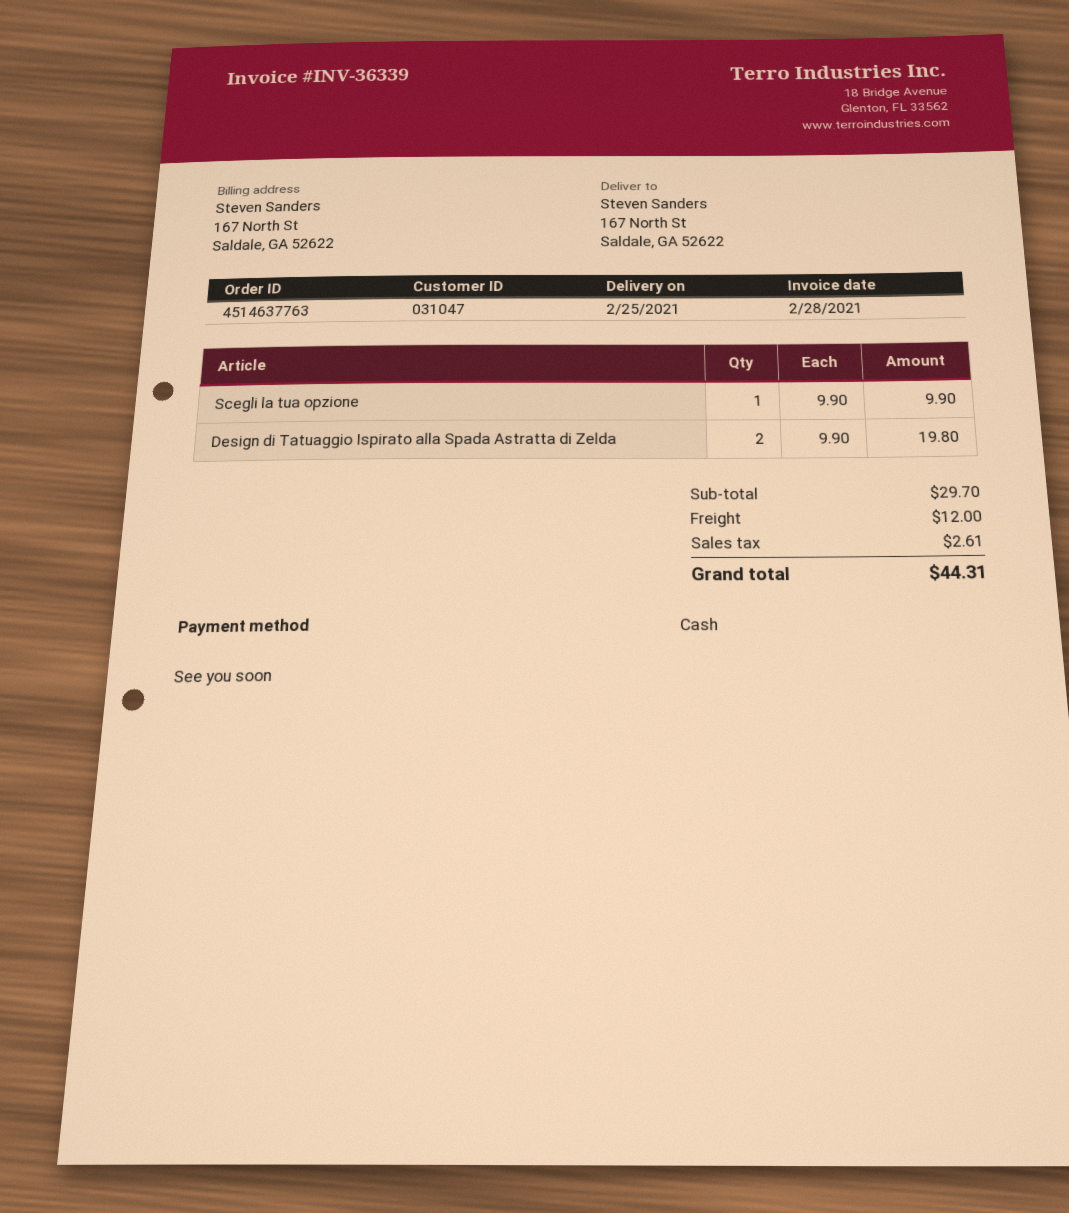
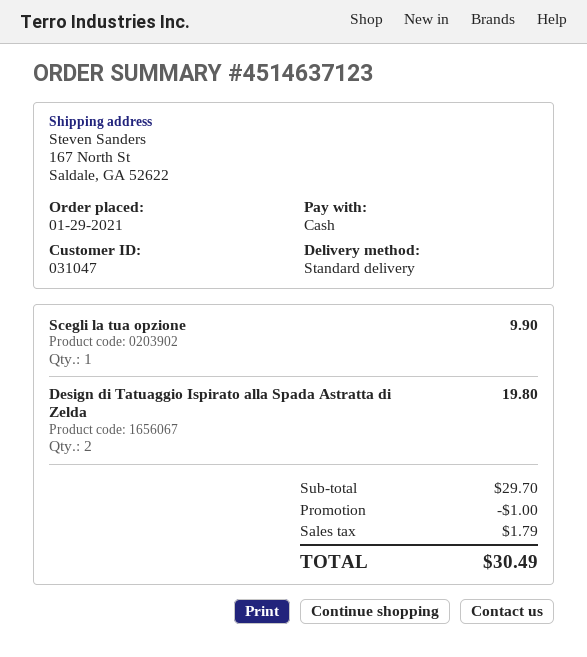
order number: 4514637763 -> 4514637123
discount: none -> 1.00
shipping: 12.00 -> none
tax: 2.61 -> 1.79
total: 44.31 -> 30.49

